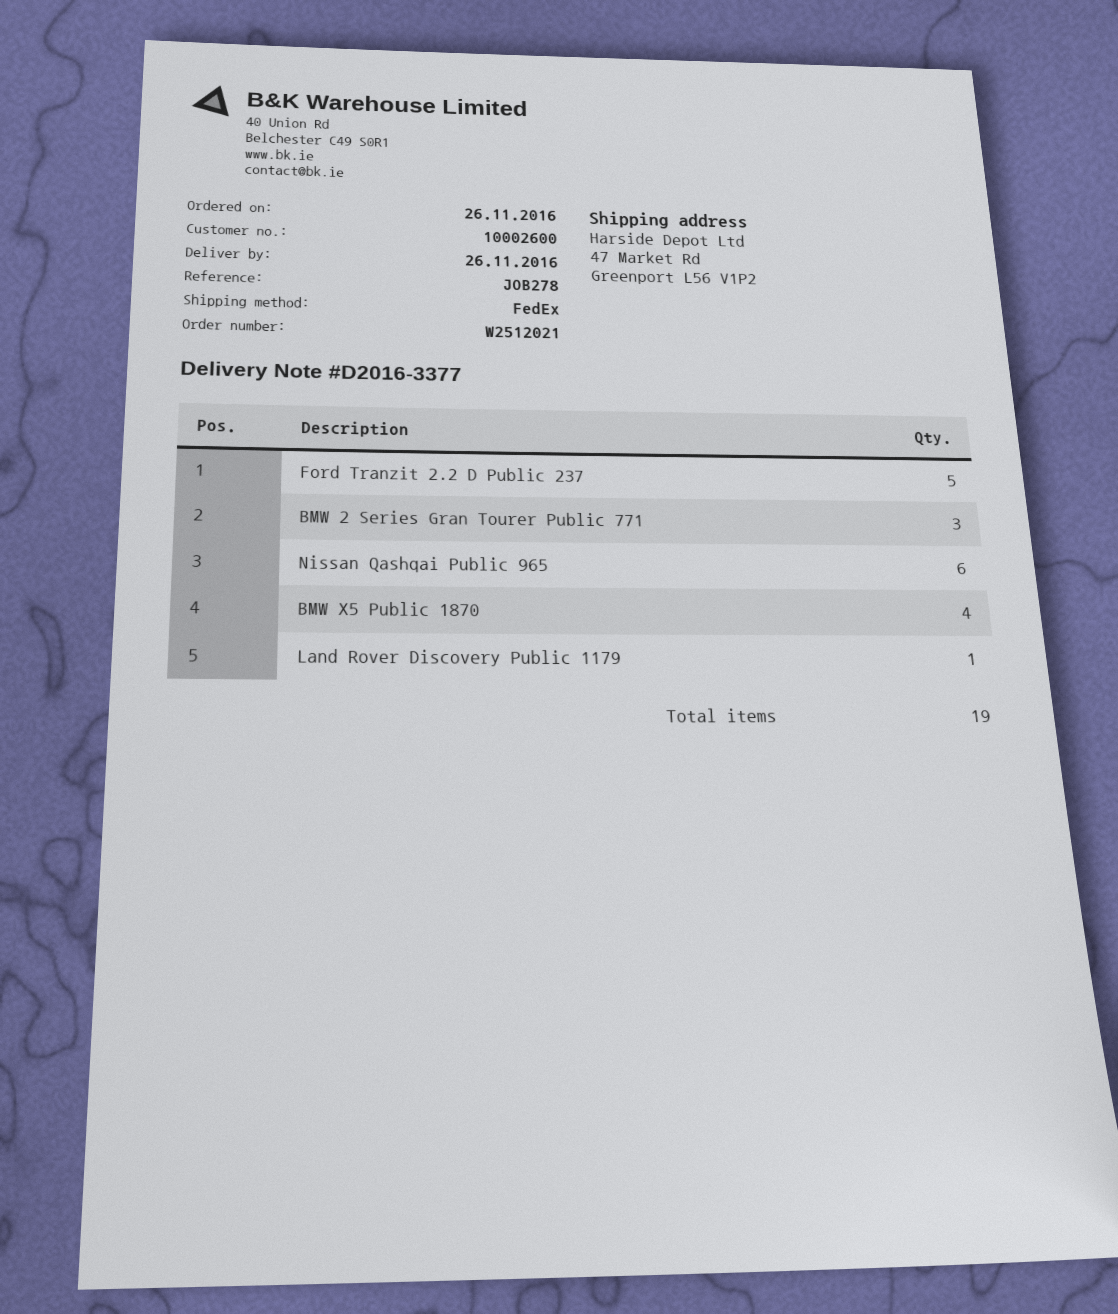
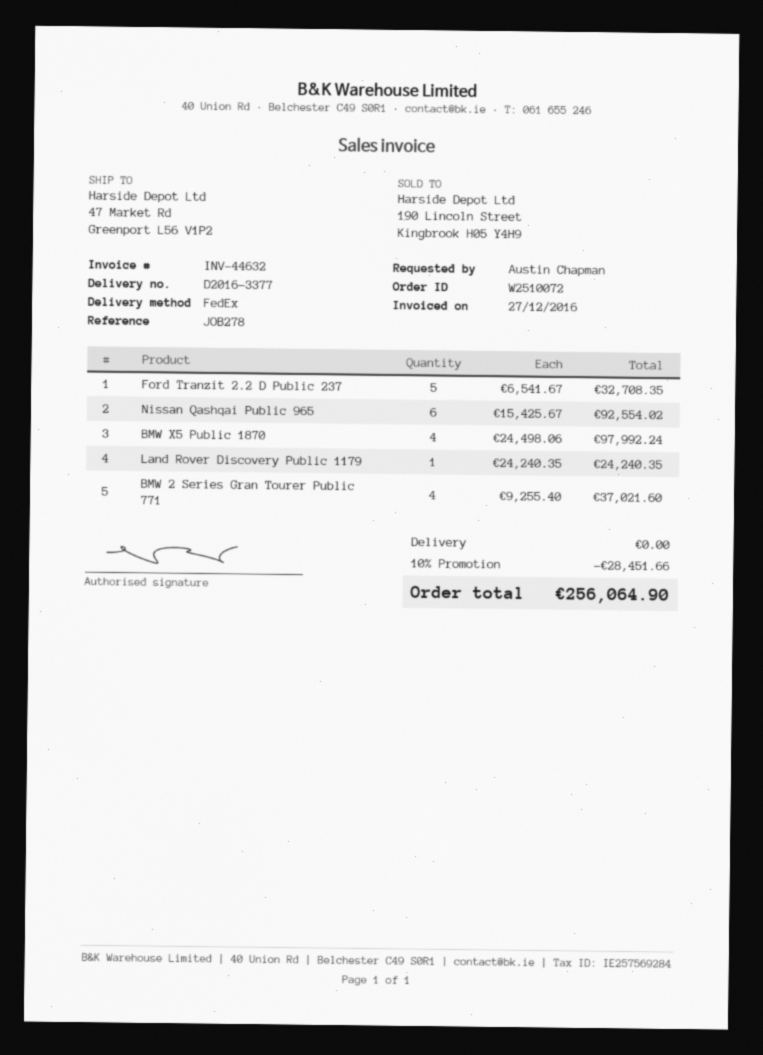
order number: W2512021 -> W2510072
BMW 2 Series Gran Tourer Public 771: 3 -> 4

